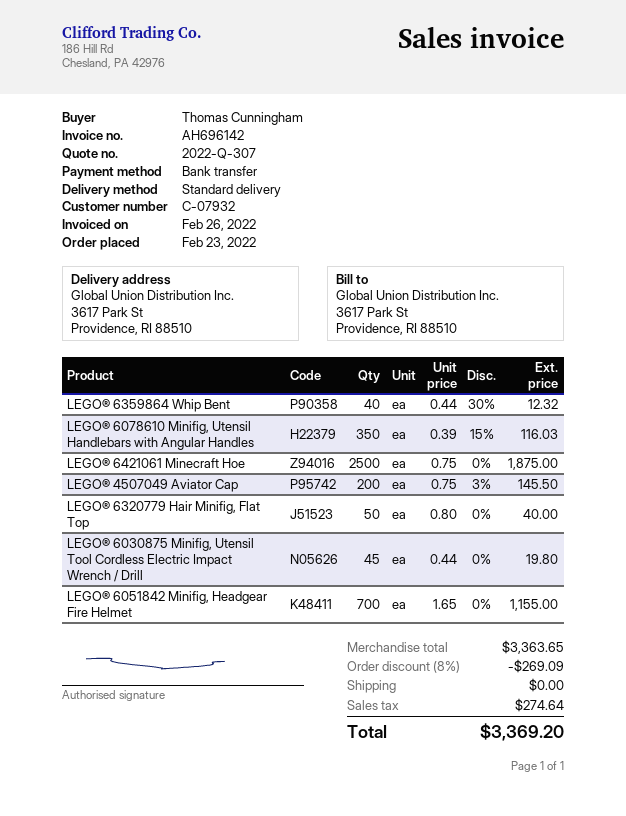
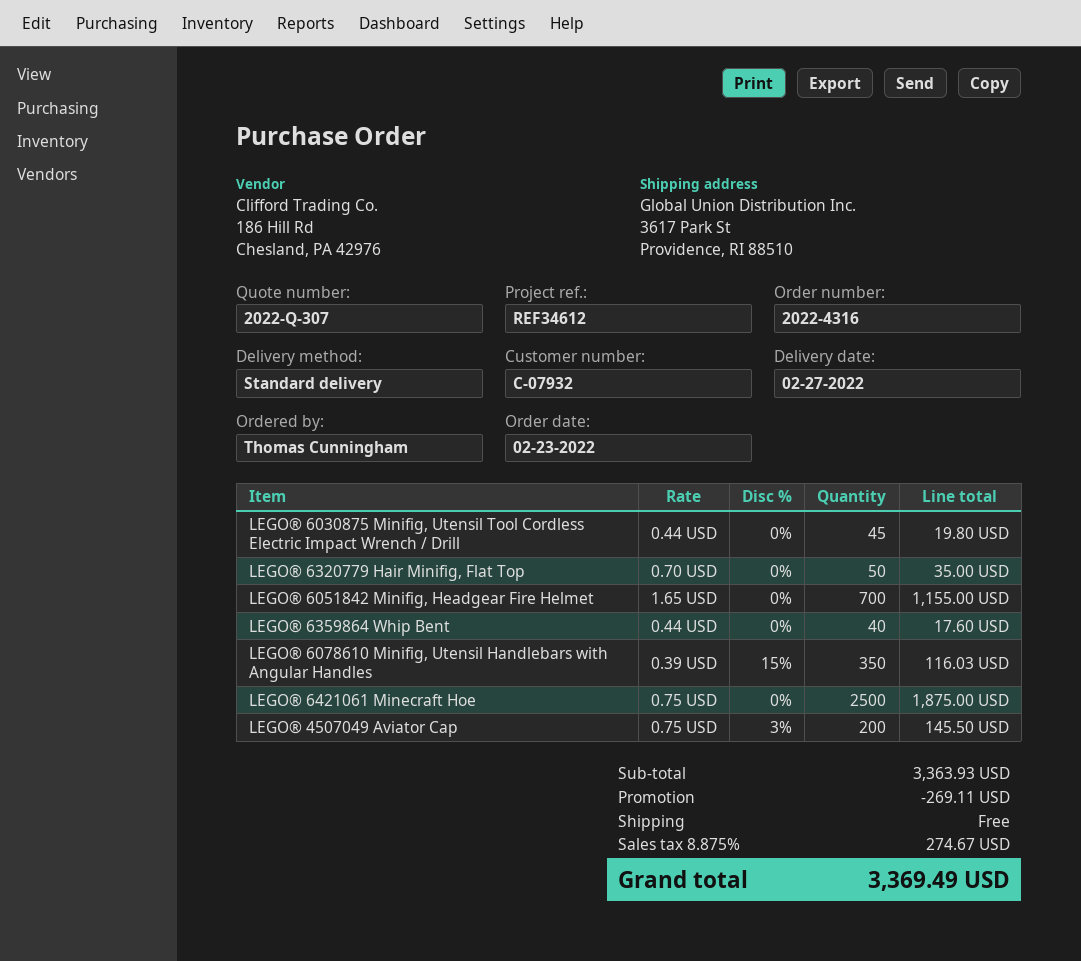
LEGO® 6359864 Whip Bent: 40 x 0.44 - 30% = 12.32 -> 40 x 0.44 = 17.60
LEGO® 6320779 Hair Minifig, Flat Top: 50 x 0.80 = 40.00 -> 50 x 0.70 = 35.00
subtotal: 3363.65 -> 3363.93
discount: 269.09 -> 269.11
tax: 274.64 -> 274.67
total: 3369.20 -> 3369.49

